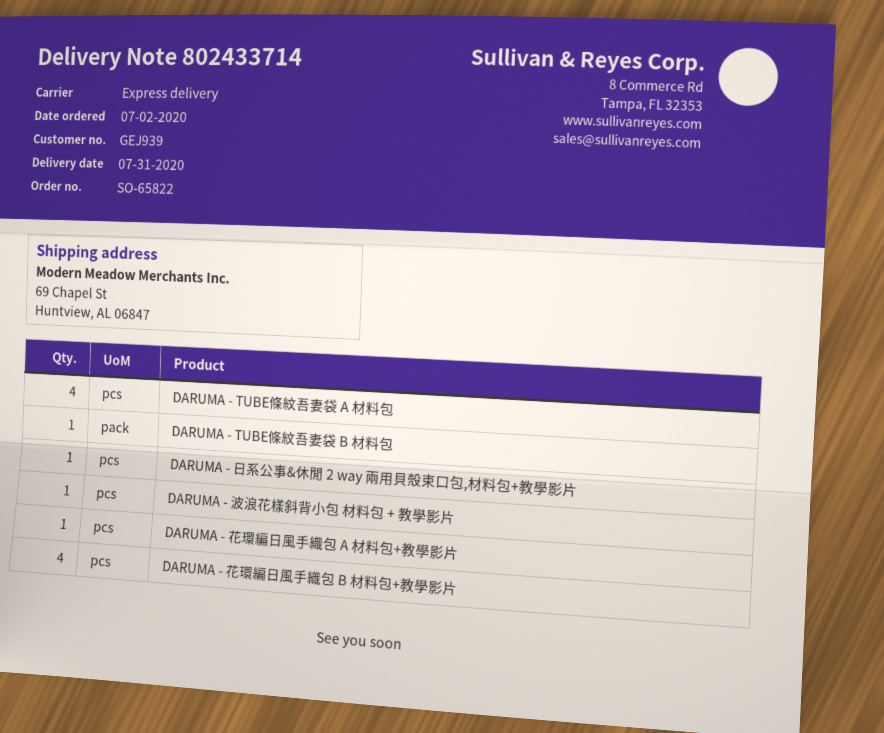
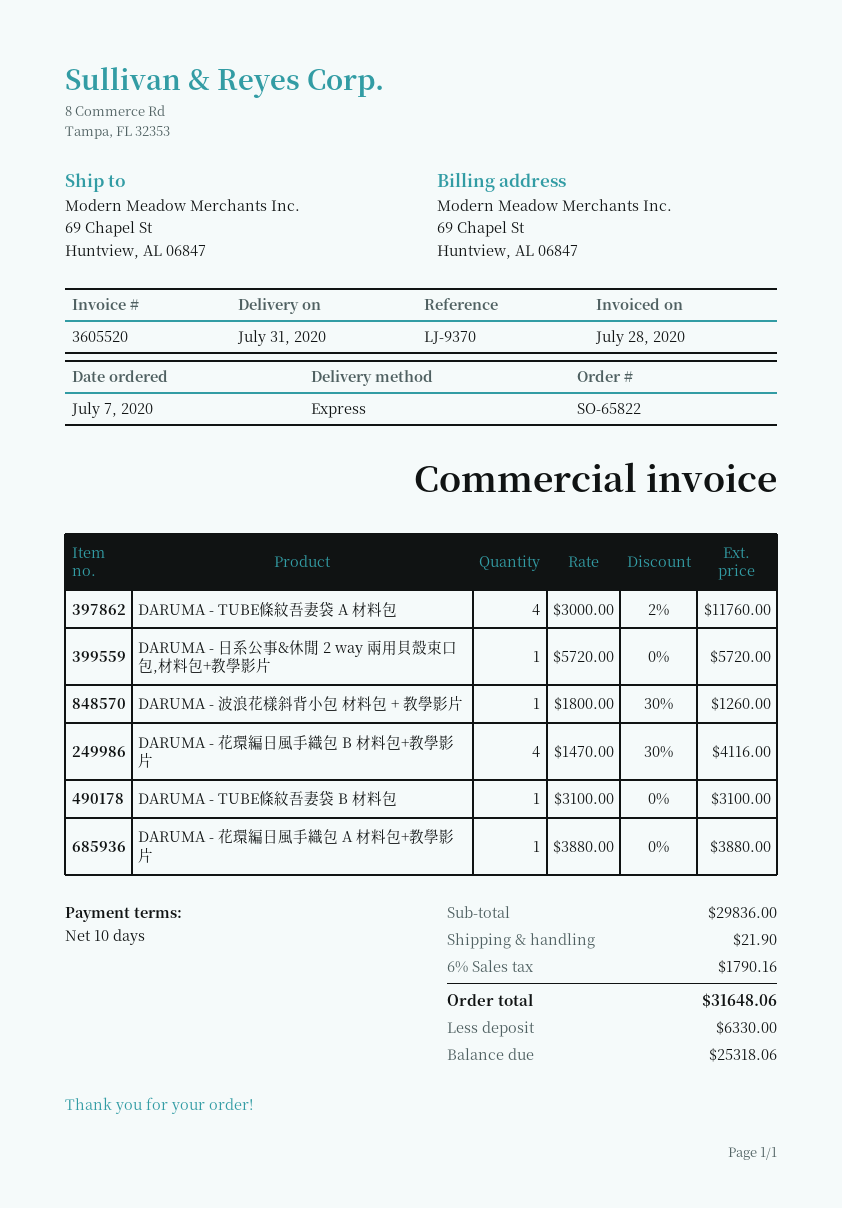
order date: 2020-07-02 -> 2020-07-07

